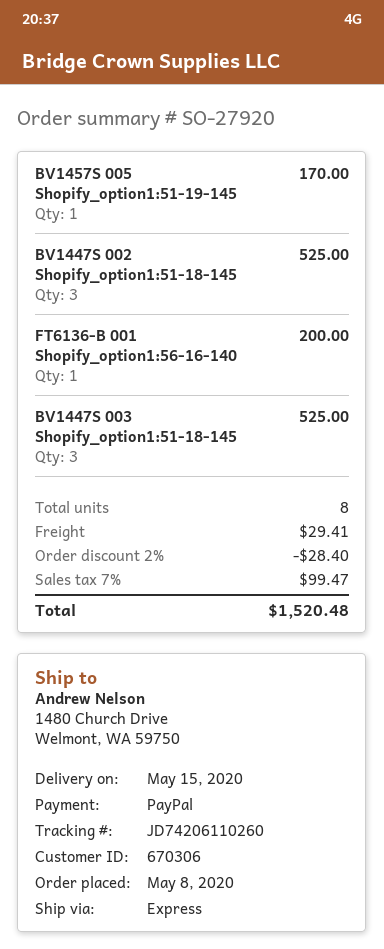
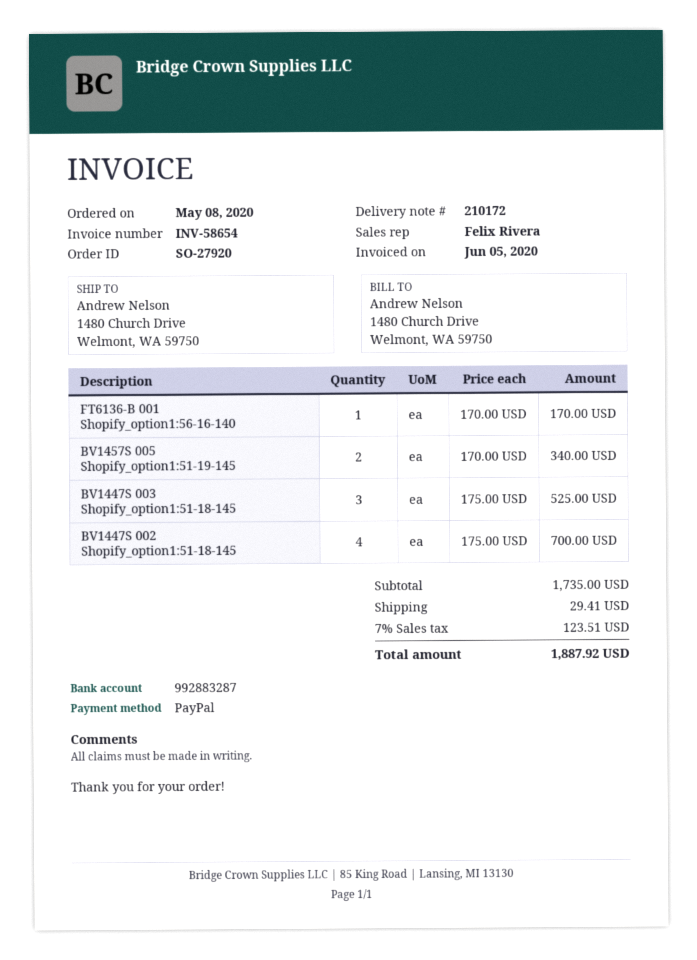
BV1457S 005 Shopify_option1:51-19-145: 1 for 170.00 -> 2 for 340.00
BV1447S 002 Shopify_option1:51-18-145: 3 for 525.00 -> 4 for 700.00
FT6136-B 001 Shopify_option1:56-16-140: 1 for 200.00 -> 1 for 170.00
discount: 2% = 28.40 -> none
tax: 7% = 99.47 -> 7% = 123.51
total: 1520.48 -> 1887.92

